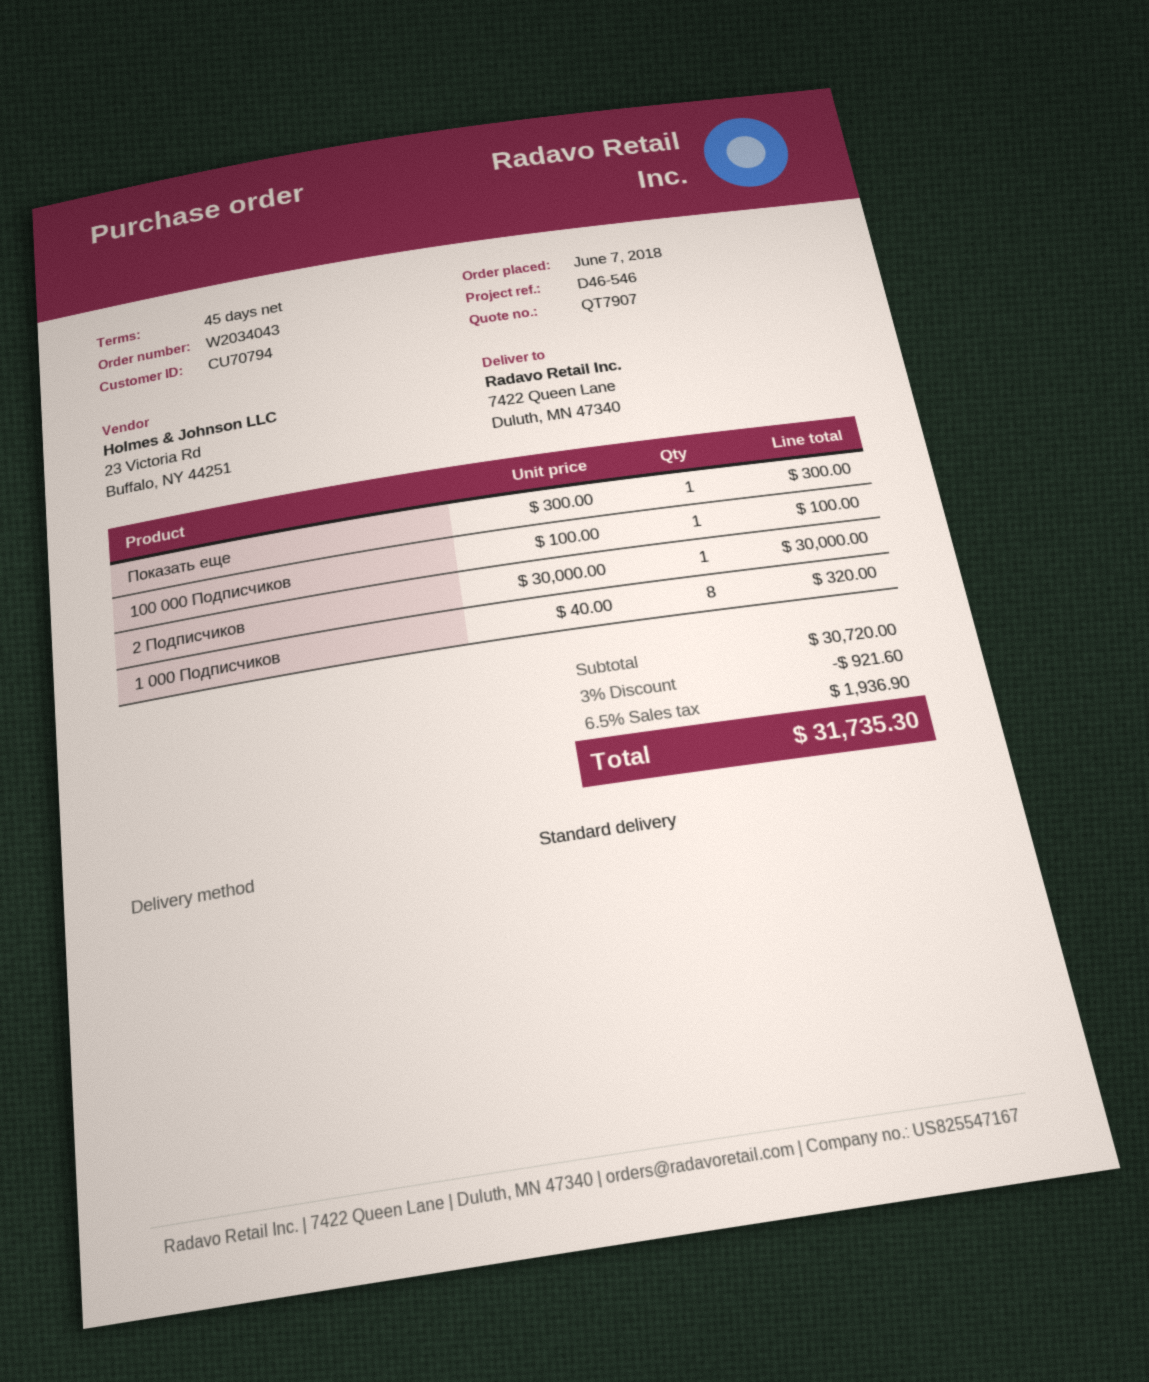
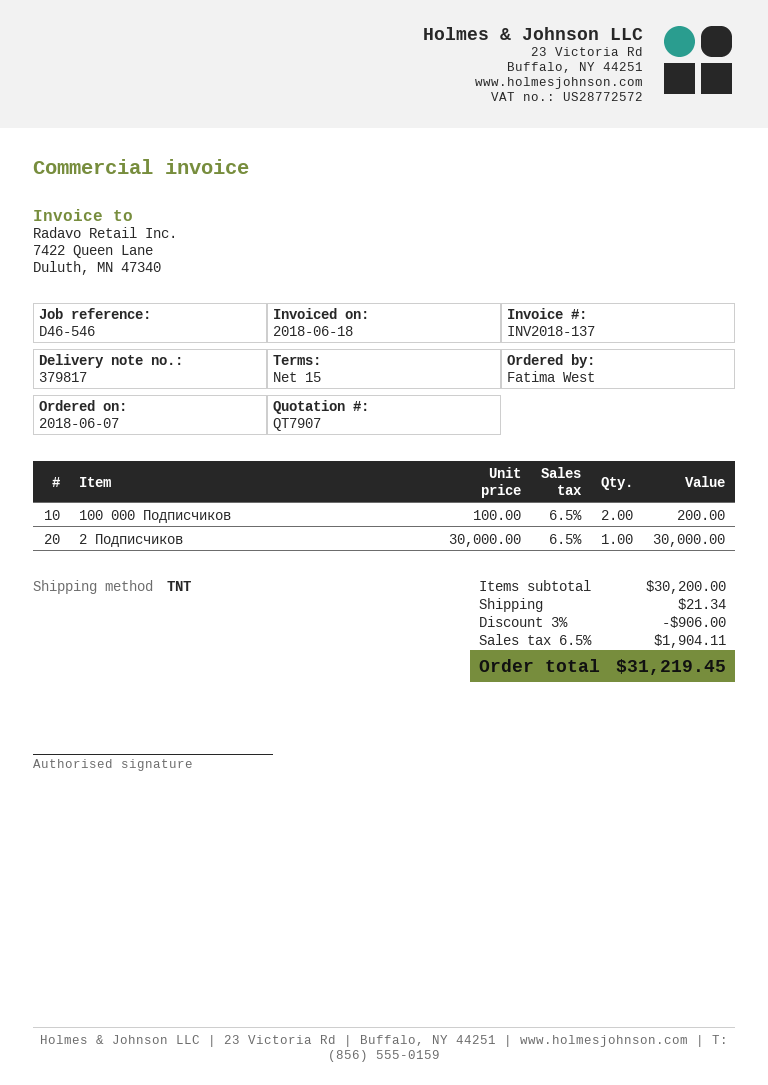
payment terms: 45 days -> 15 days
shipping method: standard -> TNT
Показать еще: 1 x 300.00 = 300.00 -> none
100 000 Подписчиков: 1 x 100.00 = 100.00 -> 2 x 100.00 = 200.00
1 000 Подписчиков: 8 x 40.00 = 320.00 -> none
subtotal: 30720.00 -> 30200.00
discount: 3% = 921.60 -> 3% = 906.00
shipping: none -> 21.34
tax: 6.5% = 1936.90 -> 6.5% = 1904.11
total: 31735.30 -> 31219.45

